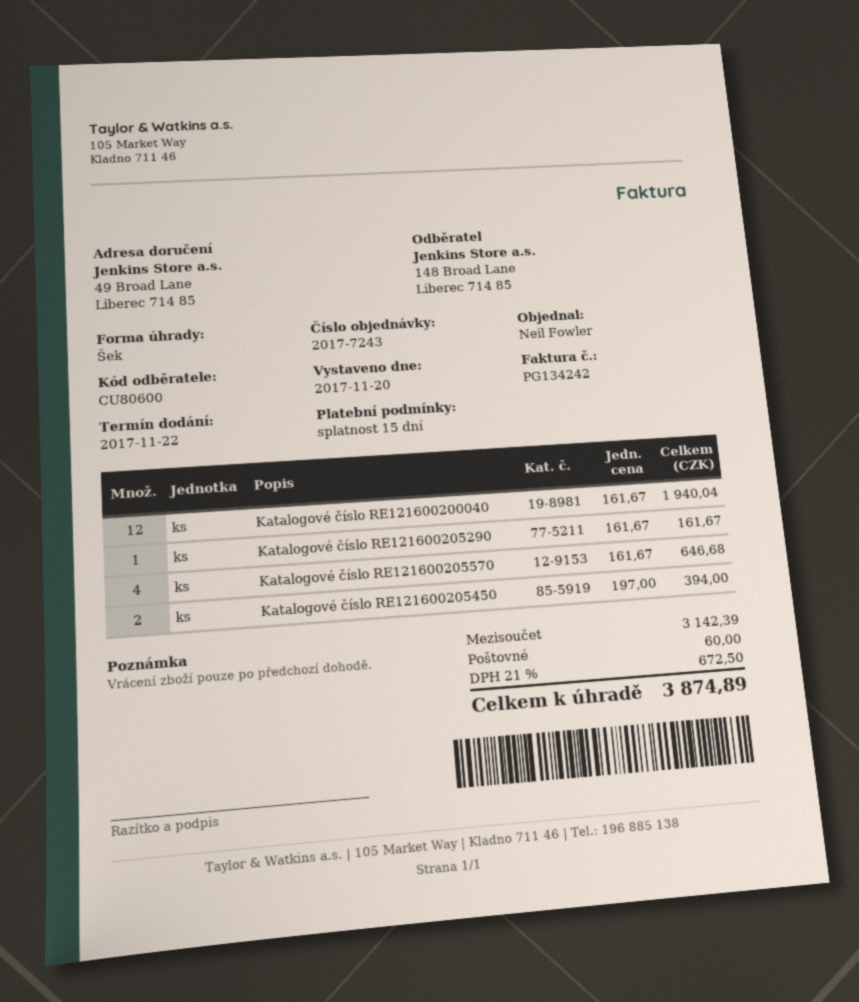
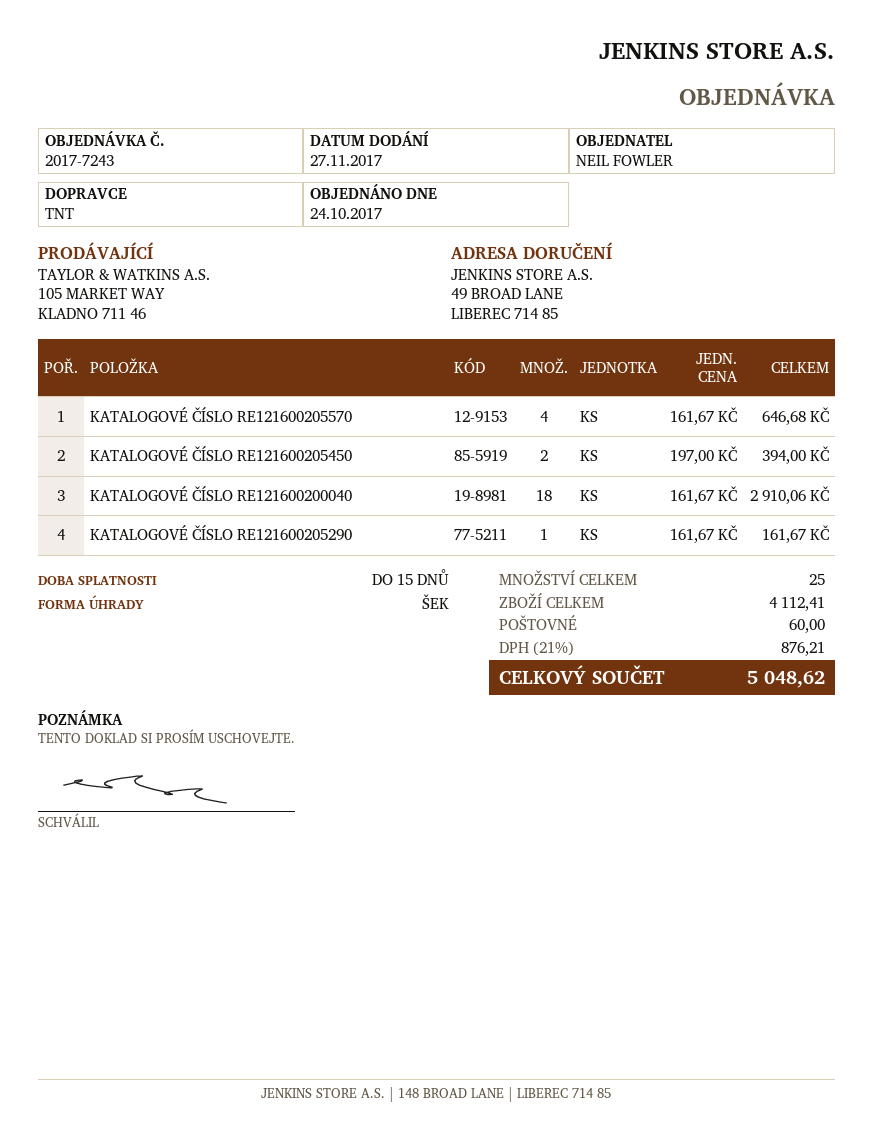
delivery date: 2017-11-22 -> 2017-11-27
Katalogové číslo RE121600200040: 12 x 161.67 = 1940.04 -> 18 x 161.67 = 2910.06
subtotal: 3142.39 -> 4112.41
tax: 21% = 672.50 -> 21% = 876.21
total: 3874.89 -> 5048.62

